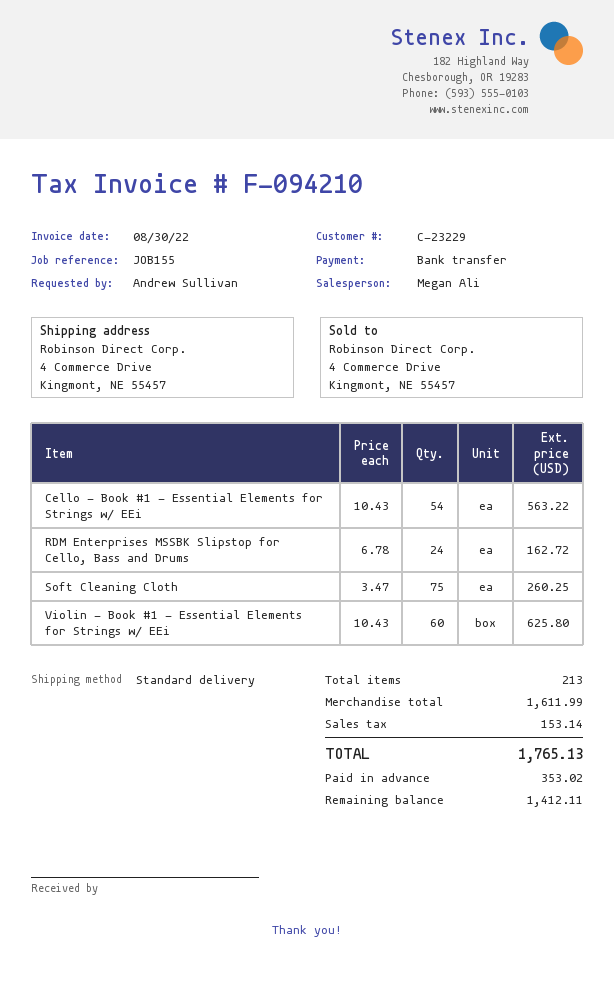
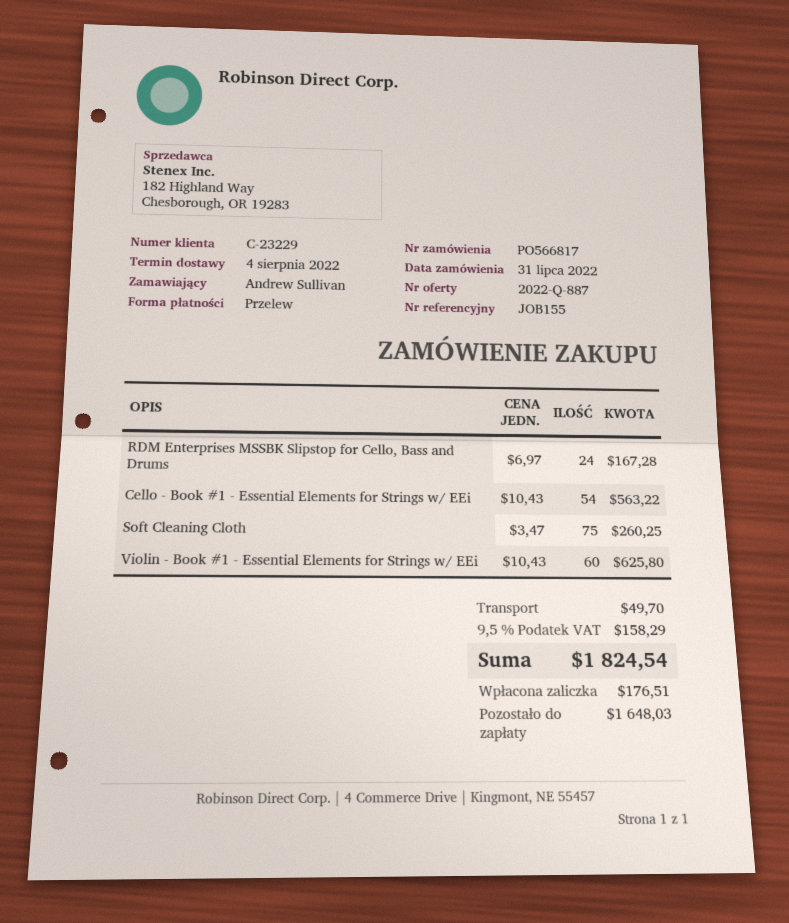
RDM Enterprises MSSBK Slipstop for Cello, Bass and Drums: 24 x 6.78 = 162.72 -> 24 x 6.97 = 167.28
shipping: none -> 49.70
tax: 153.14 -> 158.29
total: 1765.13 -> 1824.54
deposit: 353.02 -> 176.51
balance: 1412.11 -> 1648.03

